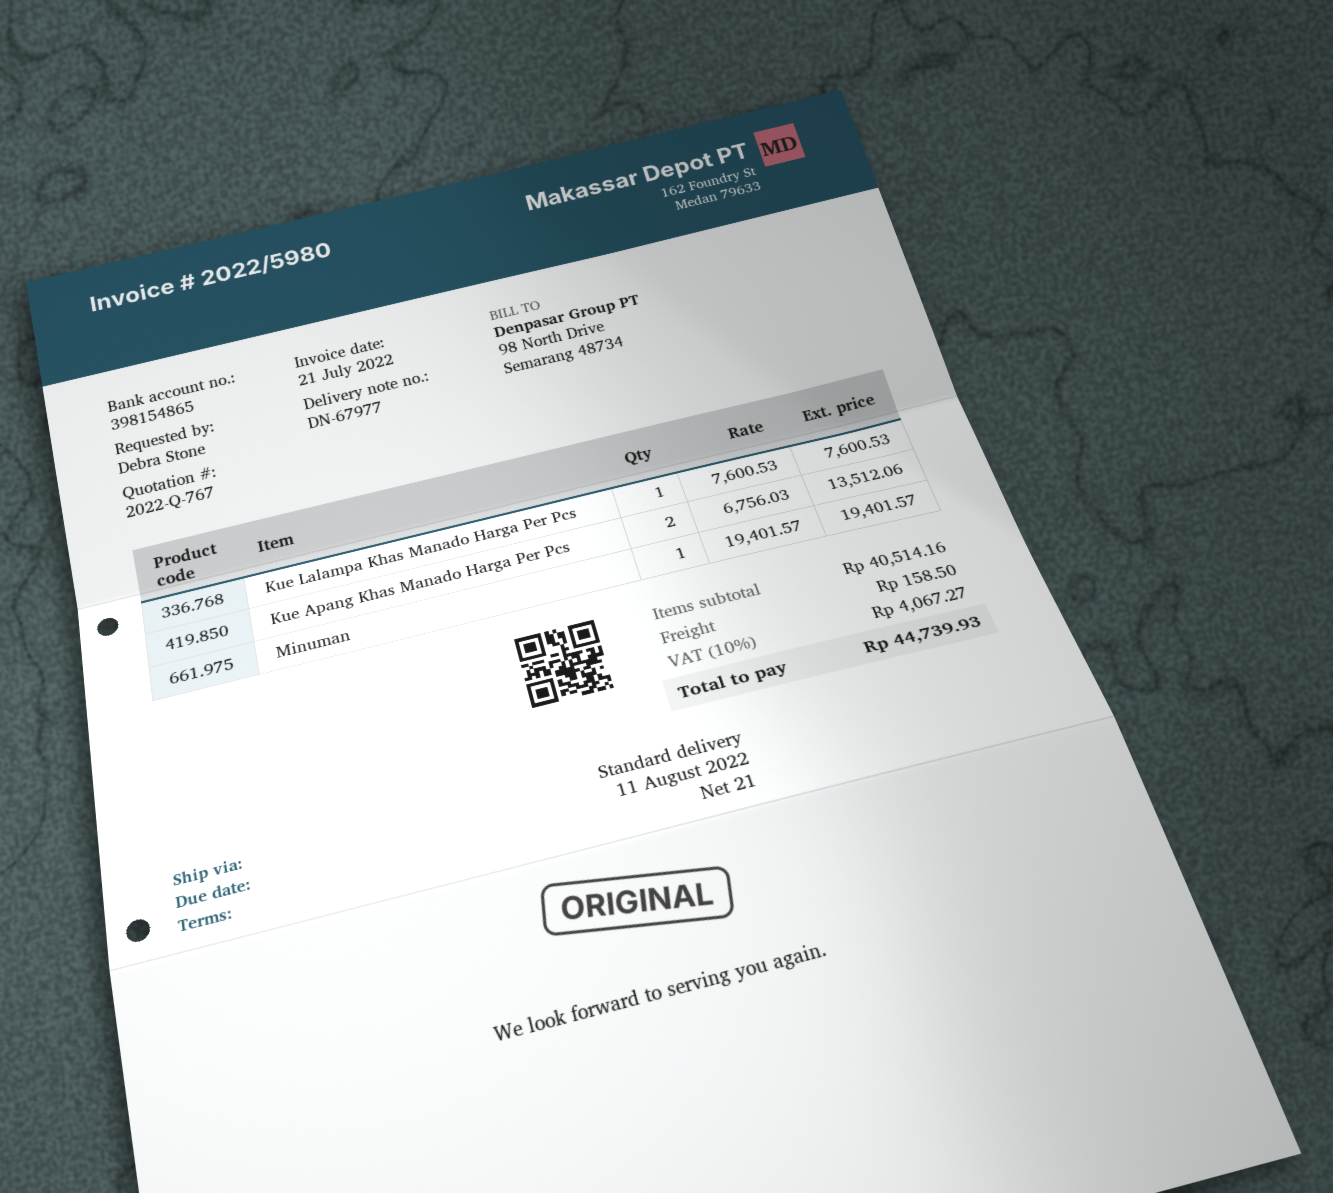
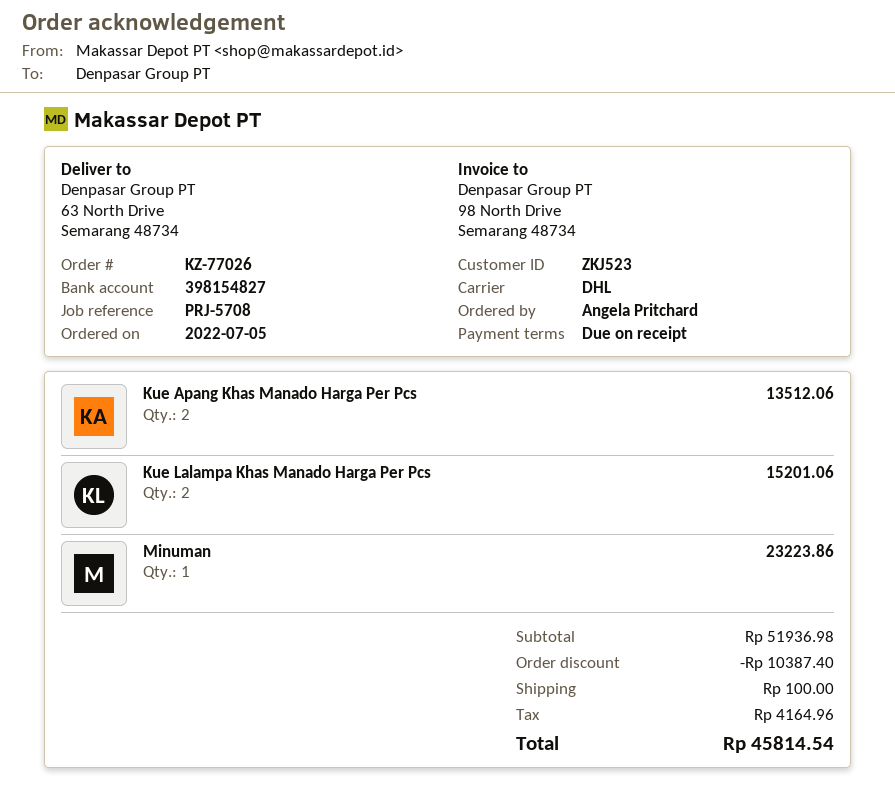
payment terms: 21 days -> on receipt
ordered by: Debra Stone -> Angela Pritchard
bank account: 398154865 -> 398154827
shipping method: standard -> DHL
Kue Lalampa Khas Manado Harga Per Pcs: 1 for 7600.53 -> 2 for 15201.06
Minuman: 1 for 19401.57 -> 1 for 23223.86
subtotal: 40514.16 -> 51936.98
discount: none -> 10387.40
shipping: 158.50 -> 100.00
tax: 4067.27 -> 4164.96
total: 44739.93 -> 45814.54

